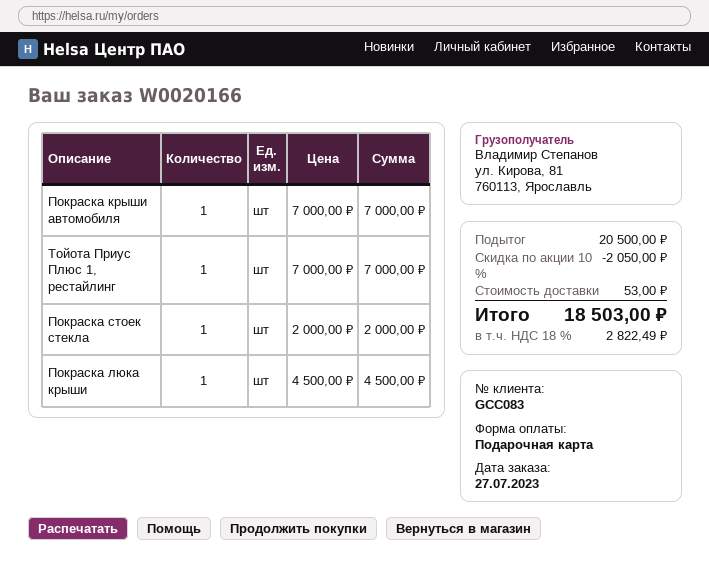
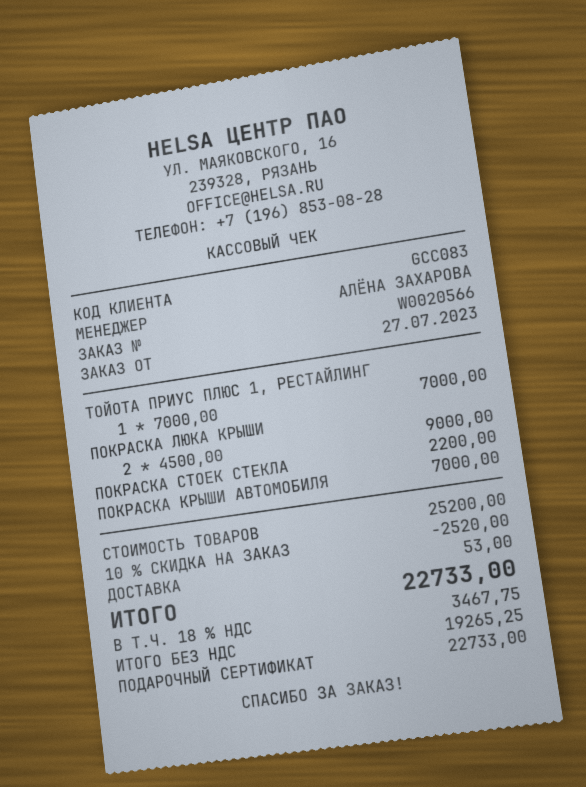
order number: W0020166 -> W0020566
Покраска стоек стекла: 1 x 2000.00 = 2000.00 -> 1 x 2200.00 = 2200.00
Покраска люка крыши: 1 x 4500.00 = 4500.00 -> 2 x 4500.00 = 9000.00
subtotal: 20500.00 -> 25200.00
discount: 10% = 2050.00 -> 10% = 2520.00
tax: 18% = 2822.49 -> 18% = 3467.75
total: 18503.00 -> 22733.00

